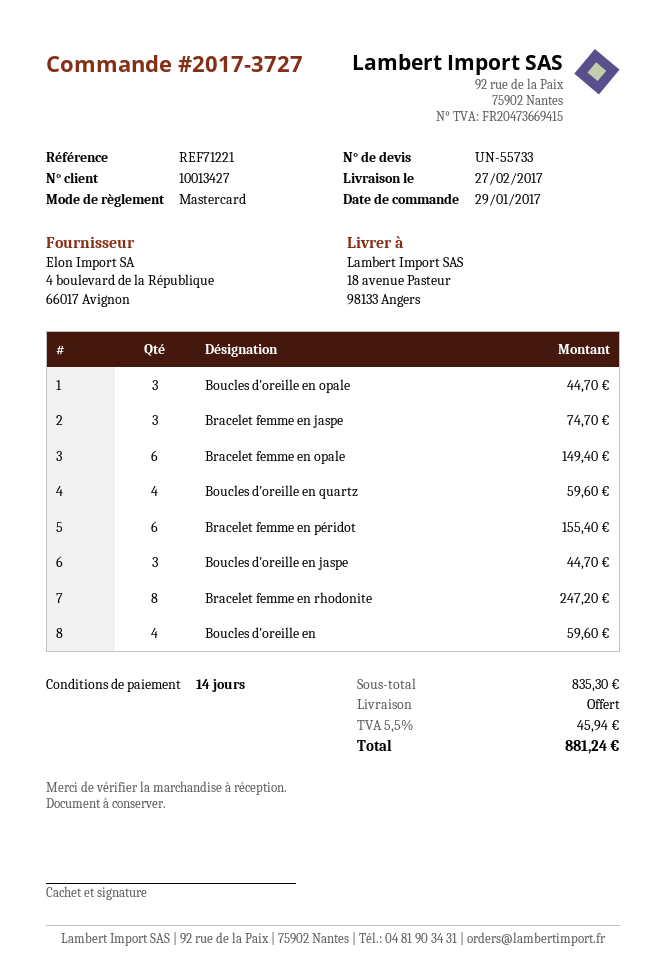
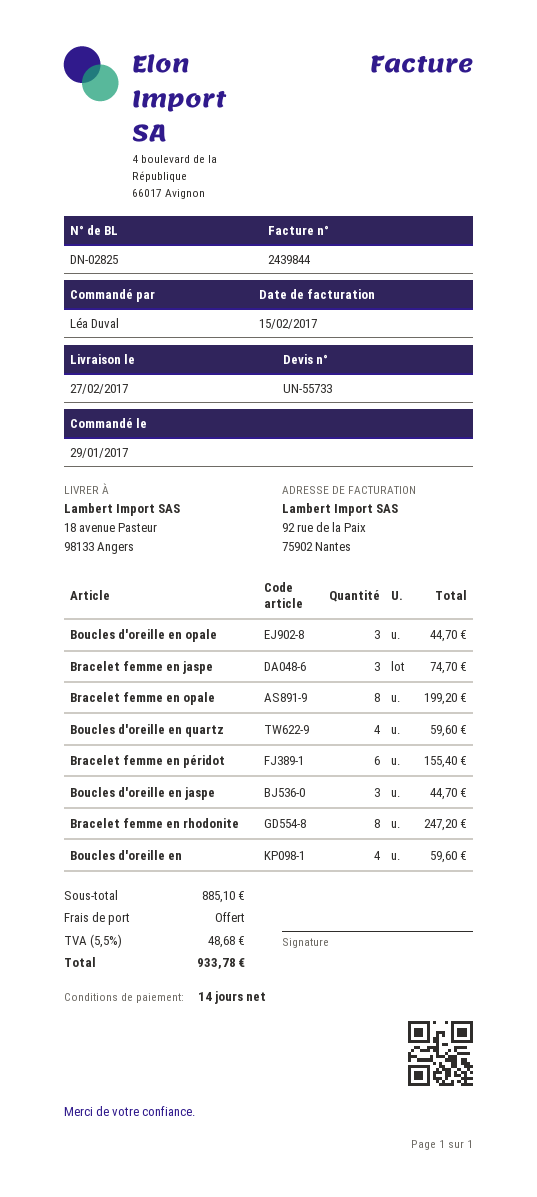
Bracelet femme en opale: 6 for 149.40 -> 8 for 199.20
subtotal: 835.30 -> 885.10
tax: 5.5% = 45.94 -> 5.5% = 48.68
total: 881.24 -> 933.78

